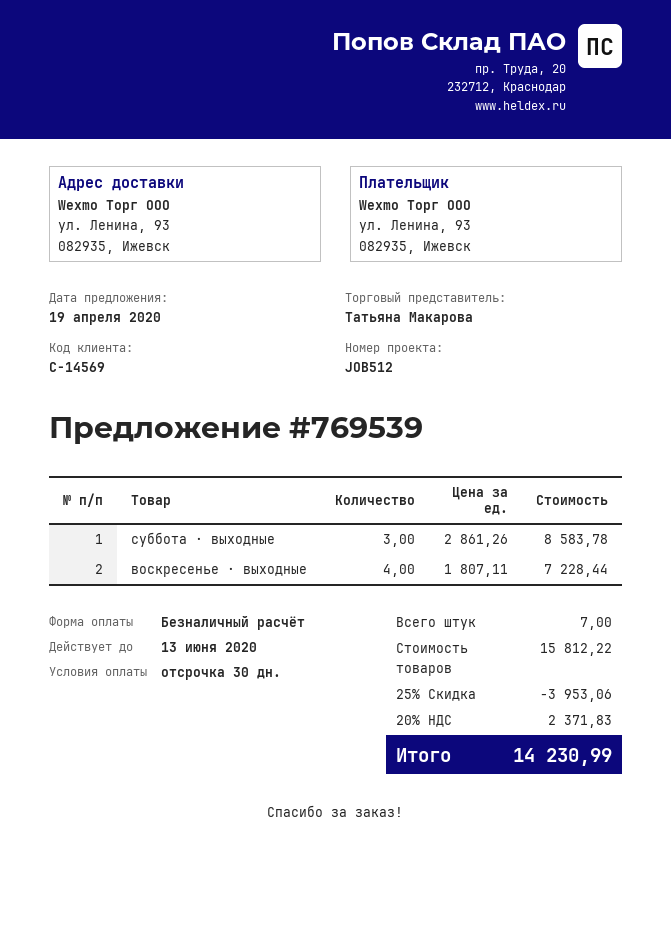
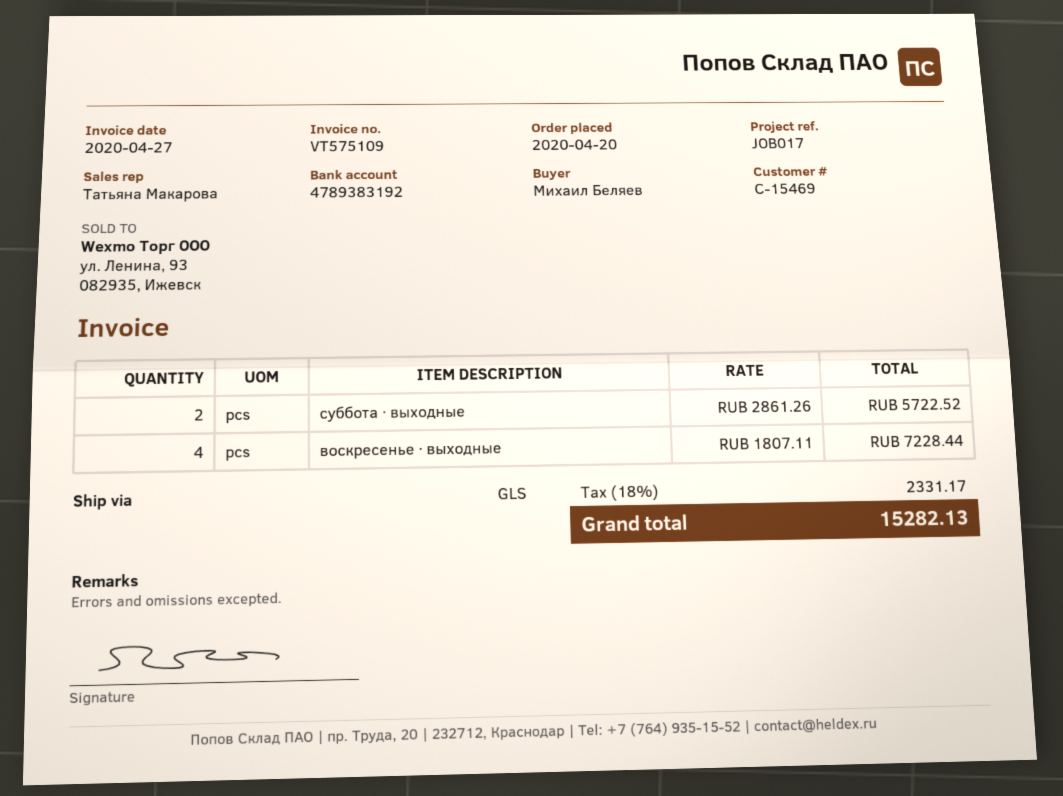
customer number: C-14569 -> C-15469
reference: JOB512 -> JOB017
суббота · выходные: 3 x 2861.26 = 8583.78 -> 2 x 2861.26 = 5722.52
discount: 25% = 3953.06 -> none
tax: 20% = 2371.83 -> 18% = 2331.17
total: 14230.99 -> 15282.13

